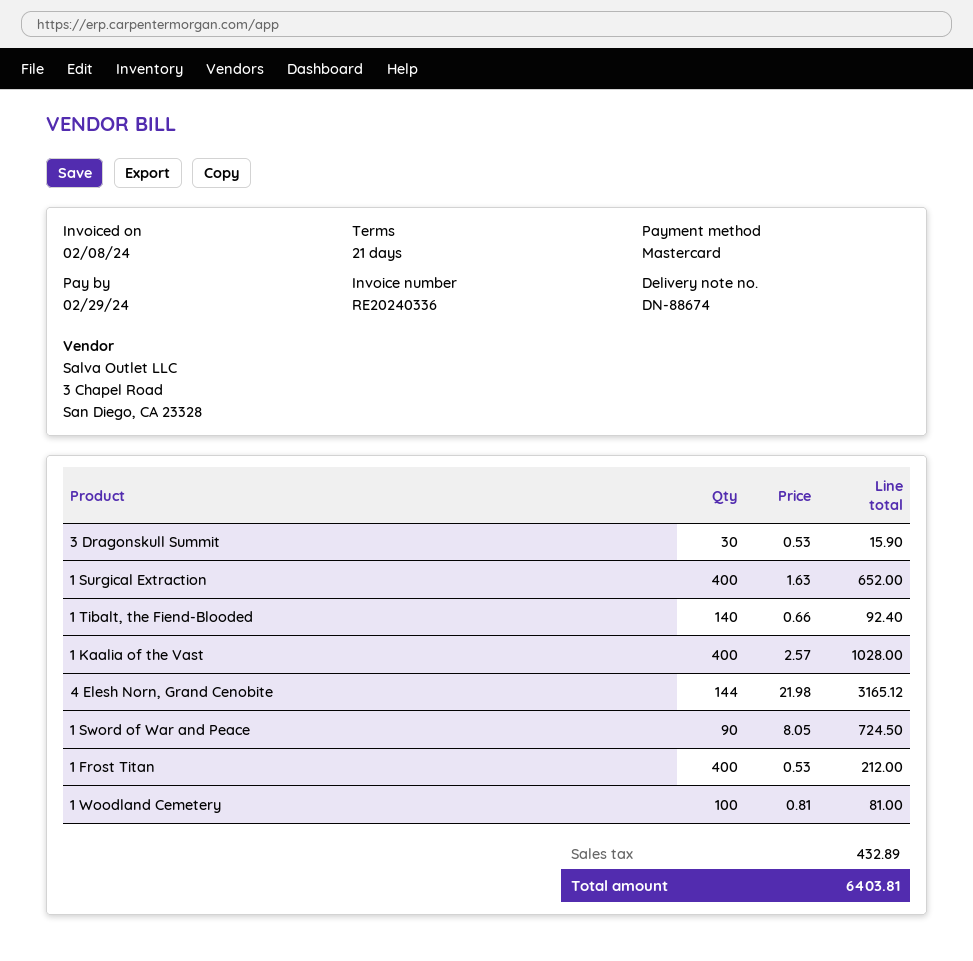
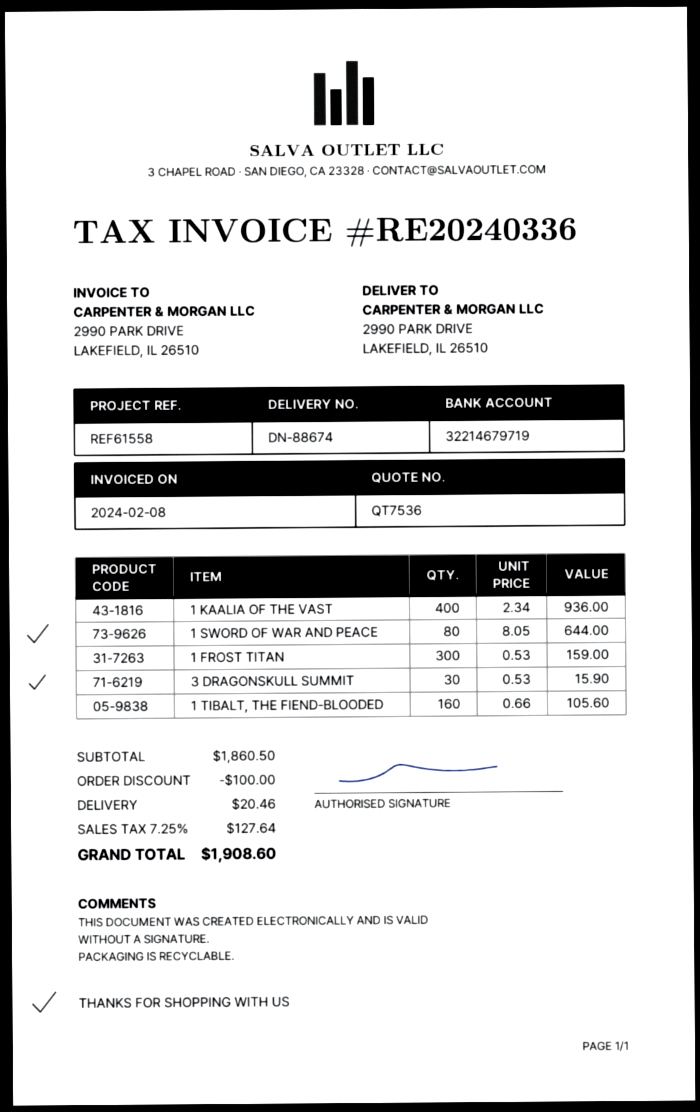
1 Surgical Extraction: 400 x 1.63 = 652.00 -> none
1 Tibalt, the Fiend-Blooded: 140 x 0.66 = 92.40 -> 160 x 0.66 = 105.60
1 Kaalia of the Vast: 400 x 2.57 = 1028.00 -> 400 x 2.34 = 936.00
4 Elesh Norn, Grand Cenobite: 144 x 21.98 = 3165.12 -> none
1 Sword of War and Peace: 90 x 8.05 = 724.50 -> 80 x 8.05 = 644.00
1 Frost Titan: 400 x 0.53 = 212.00 -> 300 x 0.53 = 159.00
1 Woodland Cemetery: 100 x 0.81 = 81.00 -> none
discount: none -> 100.00
shipping: none -> 20.46
tax: 432.89 -> 127.64
total: 6403.81 -> 1908.60

